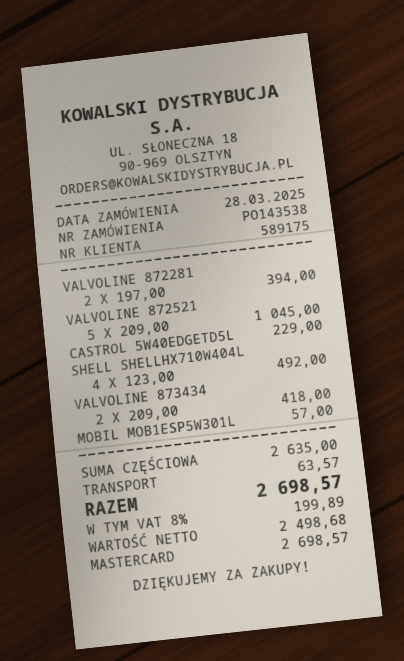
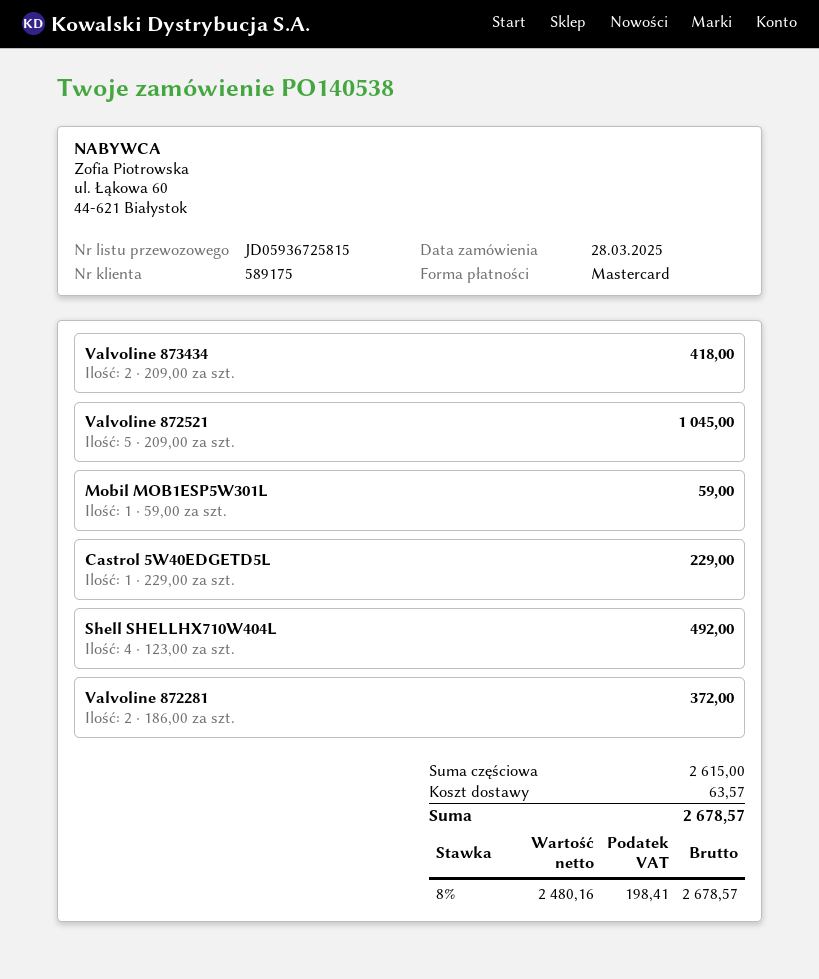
order number: PO143538 -> PO140538
VALVOLINE 872281: 2 x 197.00 = 394.00 -> 2 x 186.00 = 372.00
MOBIL MOB1ESP5W301L: 1 x 57.00 = 57.00 -> 1 x 59.00 = 59.00
subtotal: 2635.00 -> 2615.00
net: 2498.68 -> 2480.16
tax: 8% = 199.89 -> 8% = 198.41
total: 2698.57 -> 2678.57

